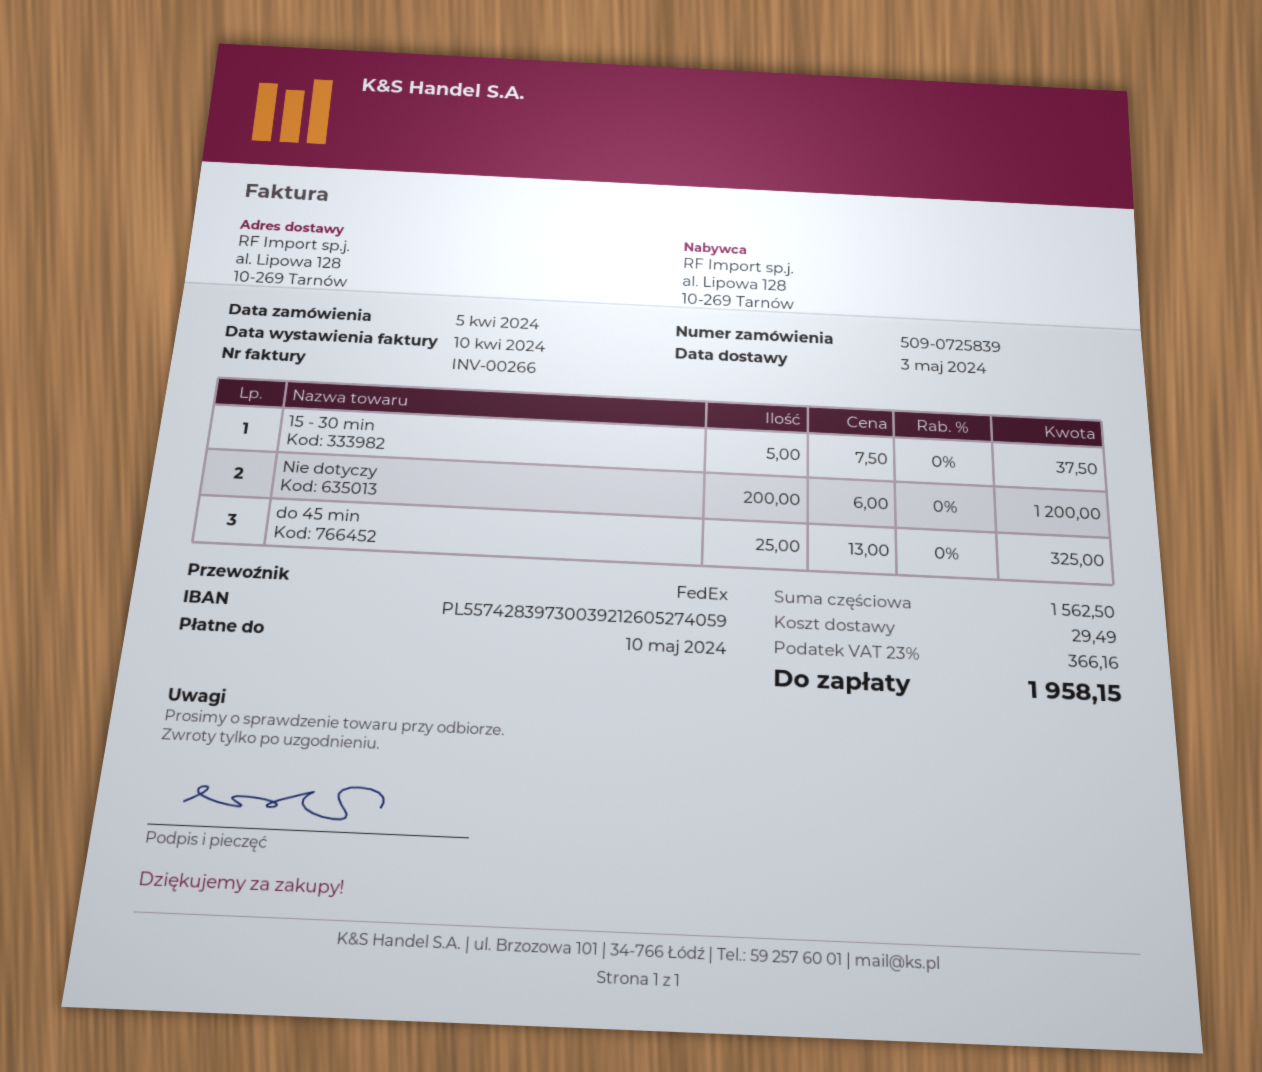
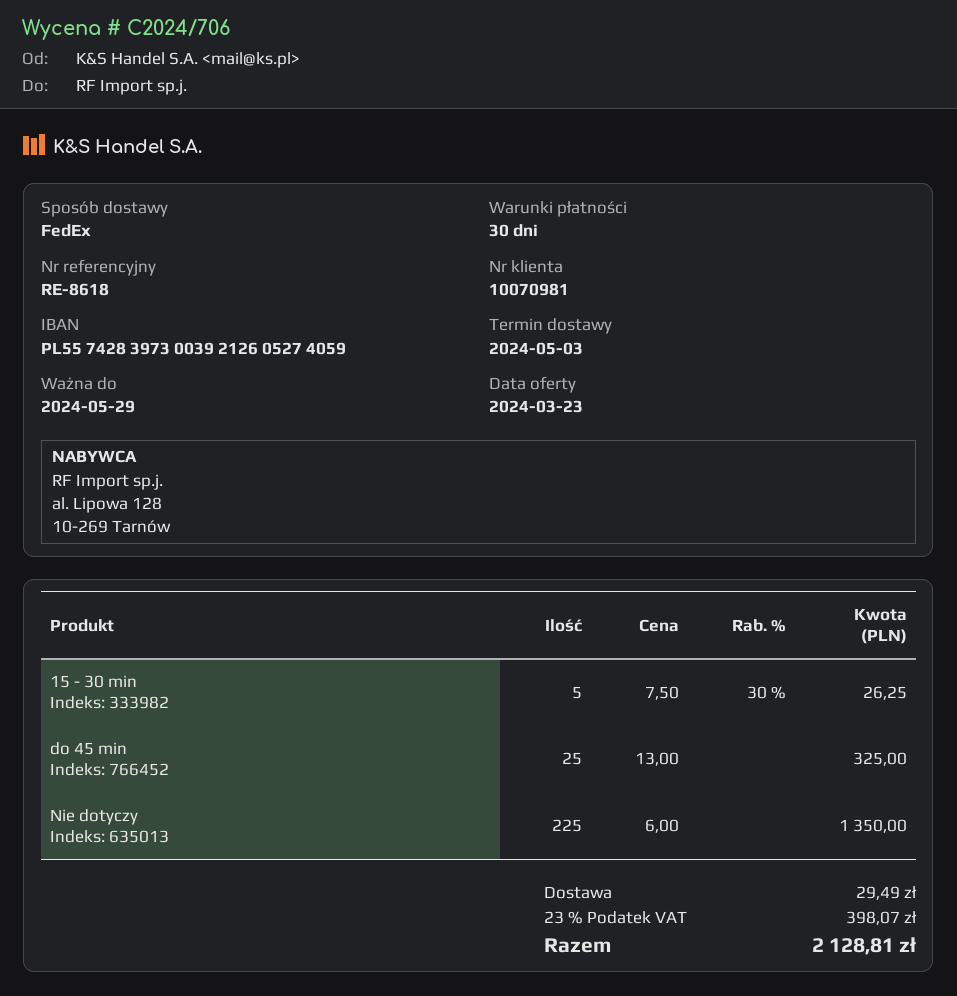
15 - 30 min: 5 x 7.50 = 37.50 -> 5 x 7.50 - 30% = 26.25
Nie dotyczy: 200 x 6.00 = 1200.00 -> 225 x 6.00 = 1350.00
tax: 23% = 366.16 -> 23% = 398.07
total: 1958.15 -> 2128.81

